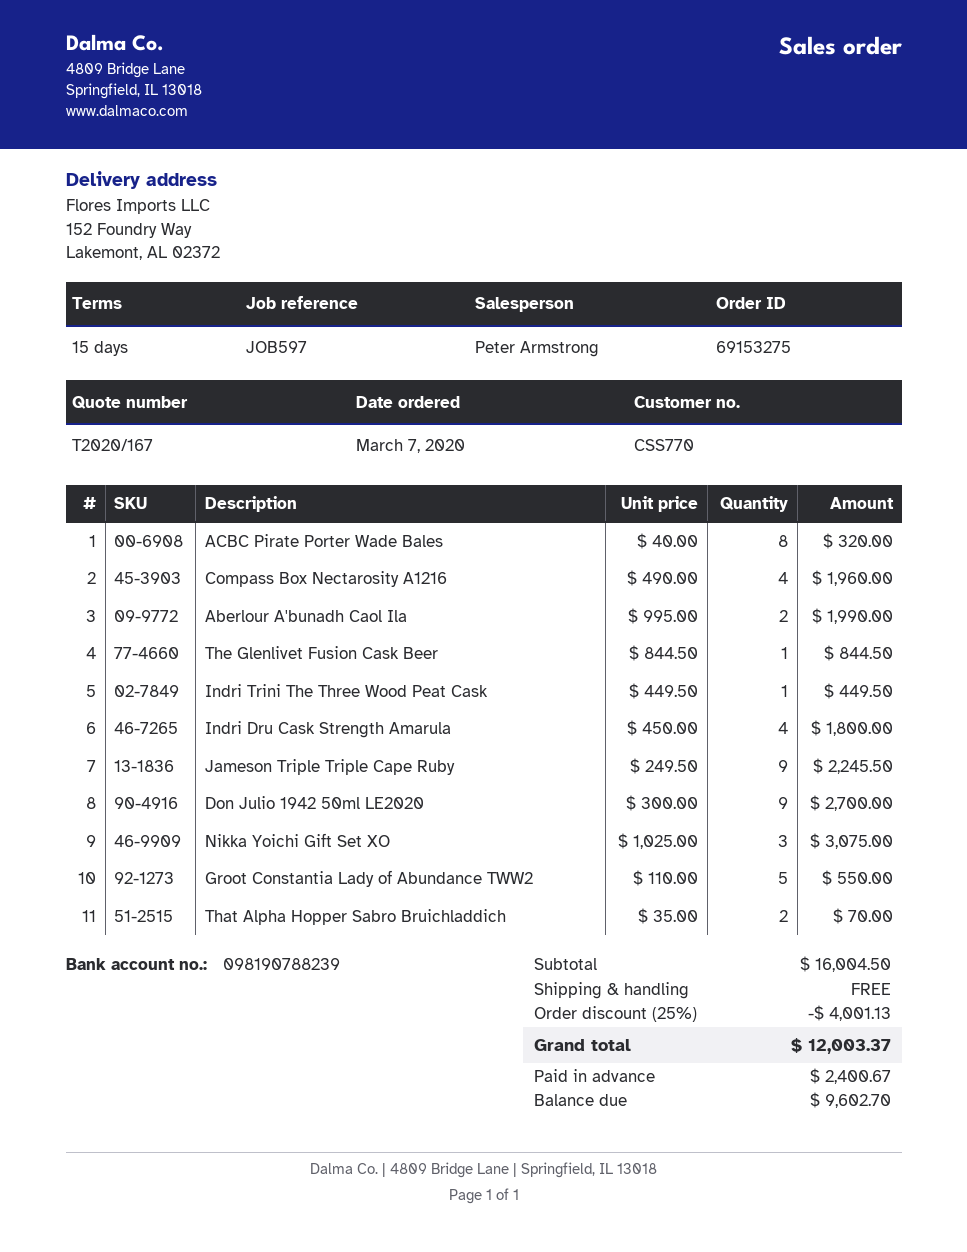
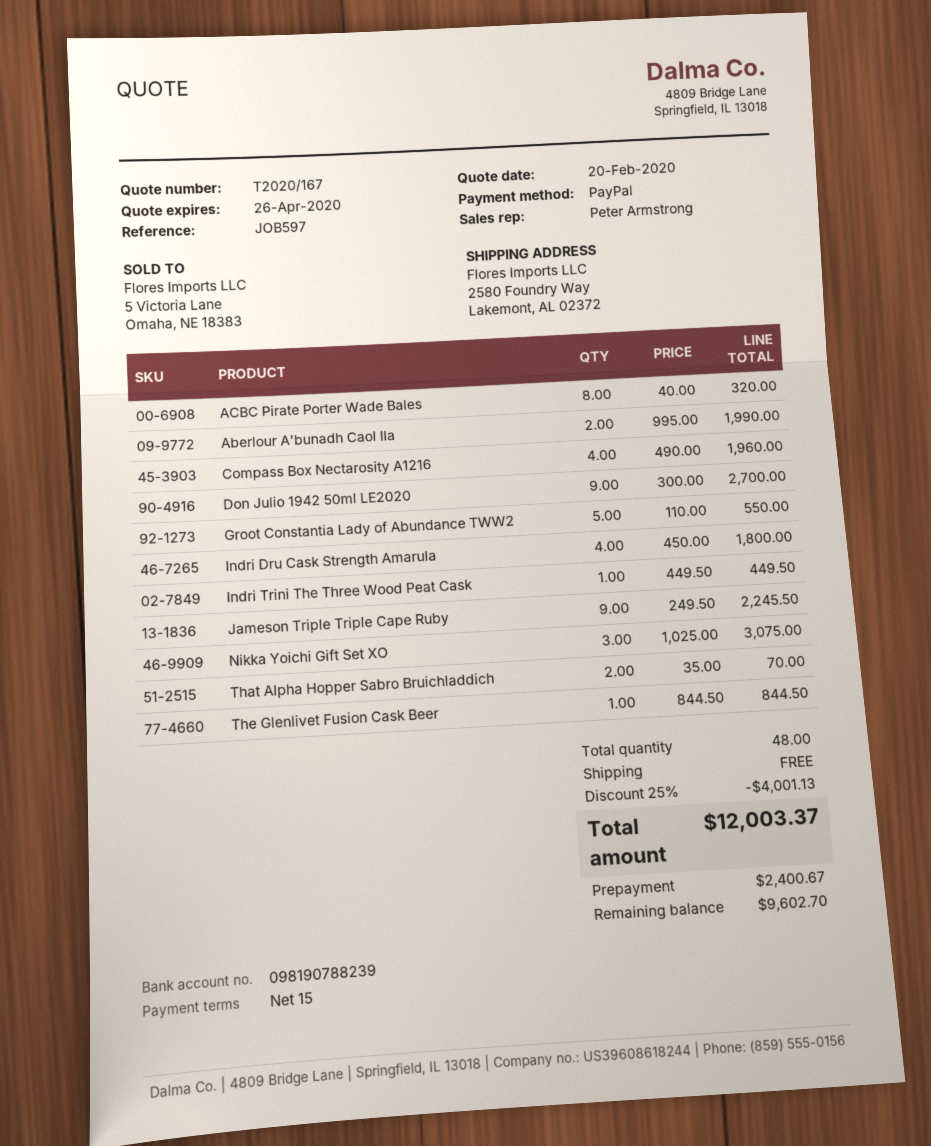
ship to: 152 Foundry Way, Lakemont, AL 02372 -> 2580 Foundry Way, Lakemont, AL 02372

